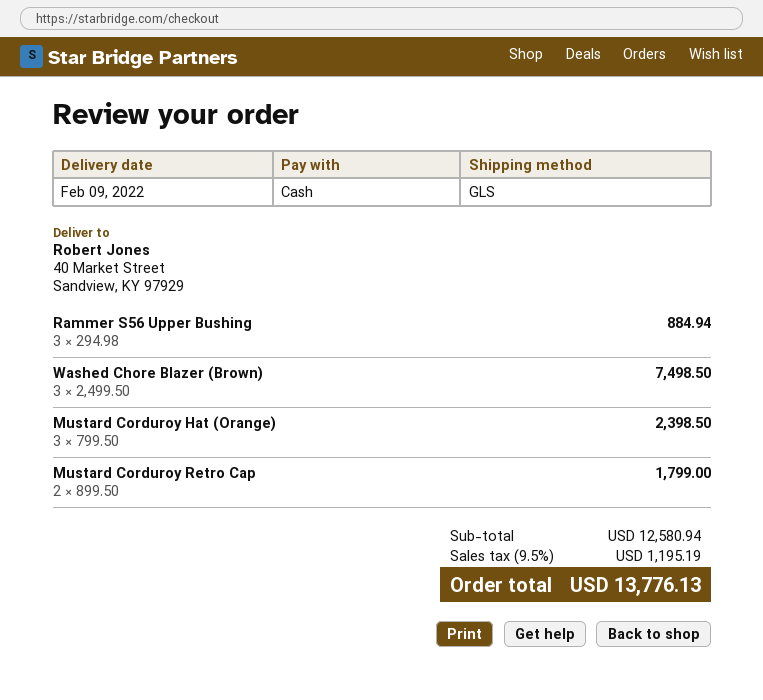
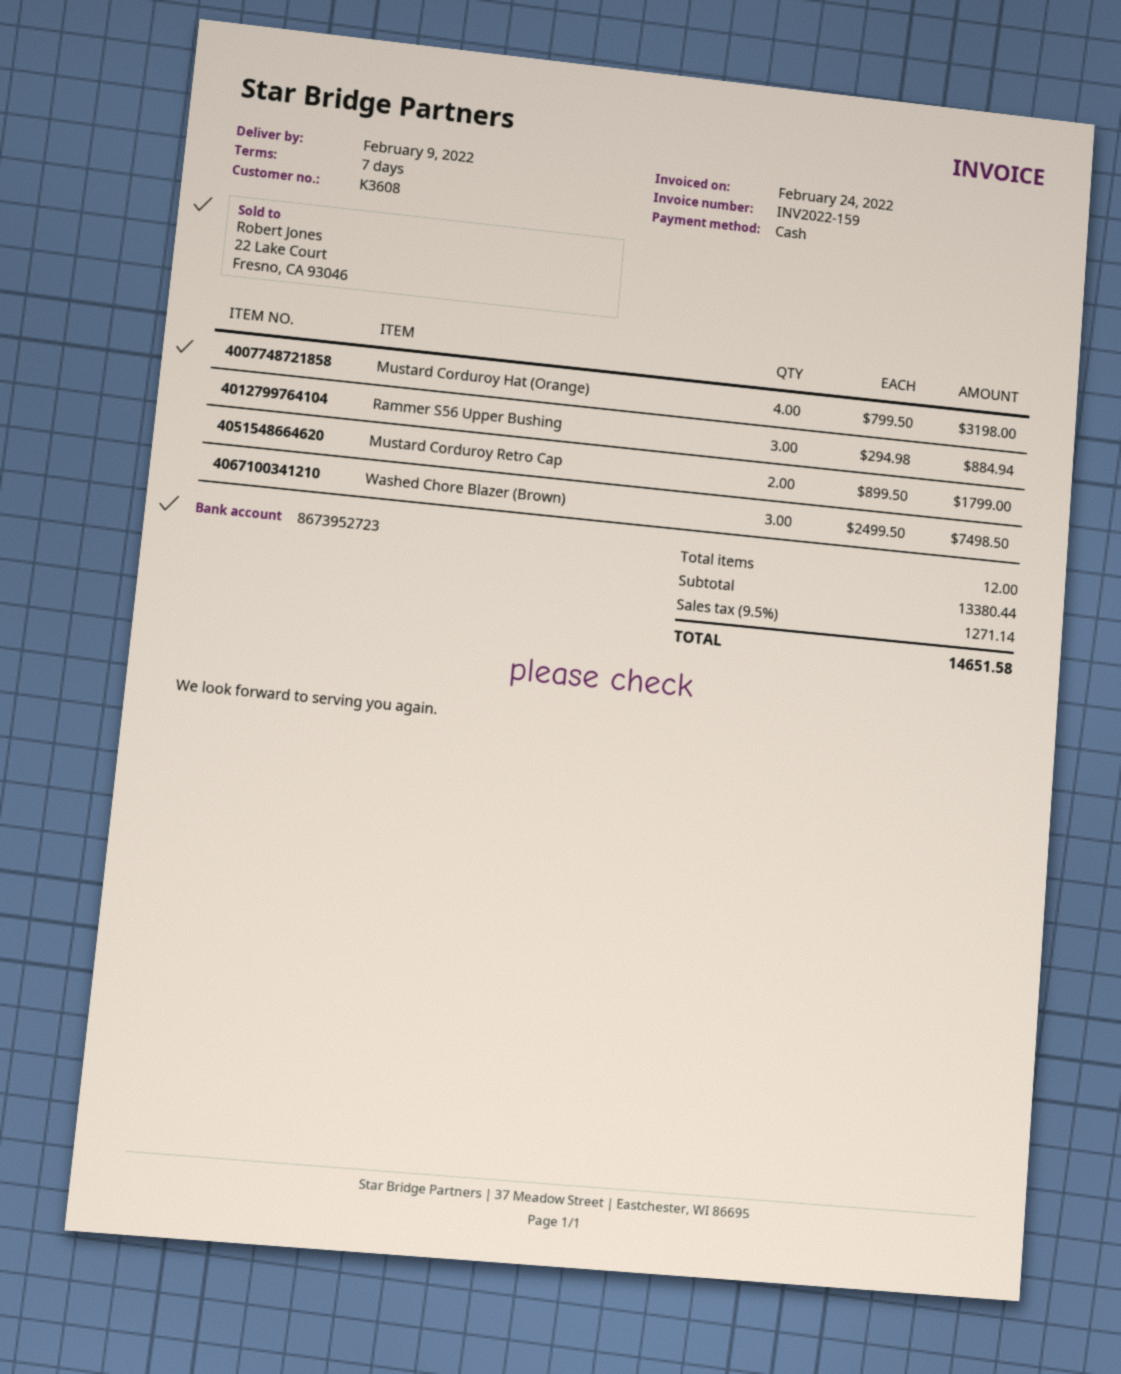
Mustard Corduroy Hat (Orange): 3 x 799.50 = 2398.50 -> 4 x 799.50 = 3198.00
subtotal: 12580.94 -> 13380.44
tax: 9.5% = 1195.19 -> 9.5% = 1271.14
total: 13776.13 -> 14651.58

